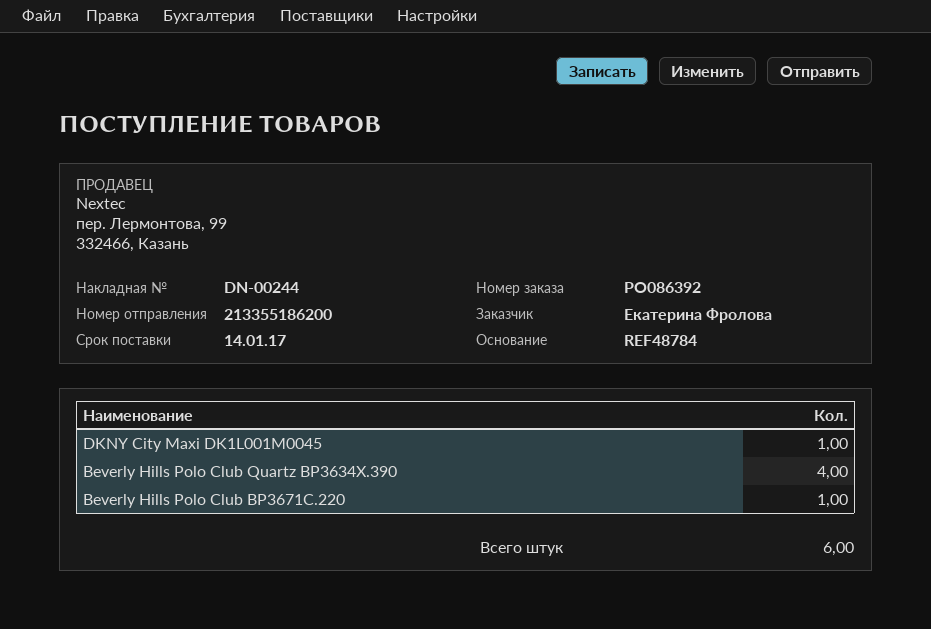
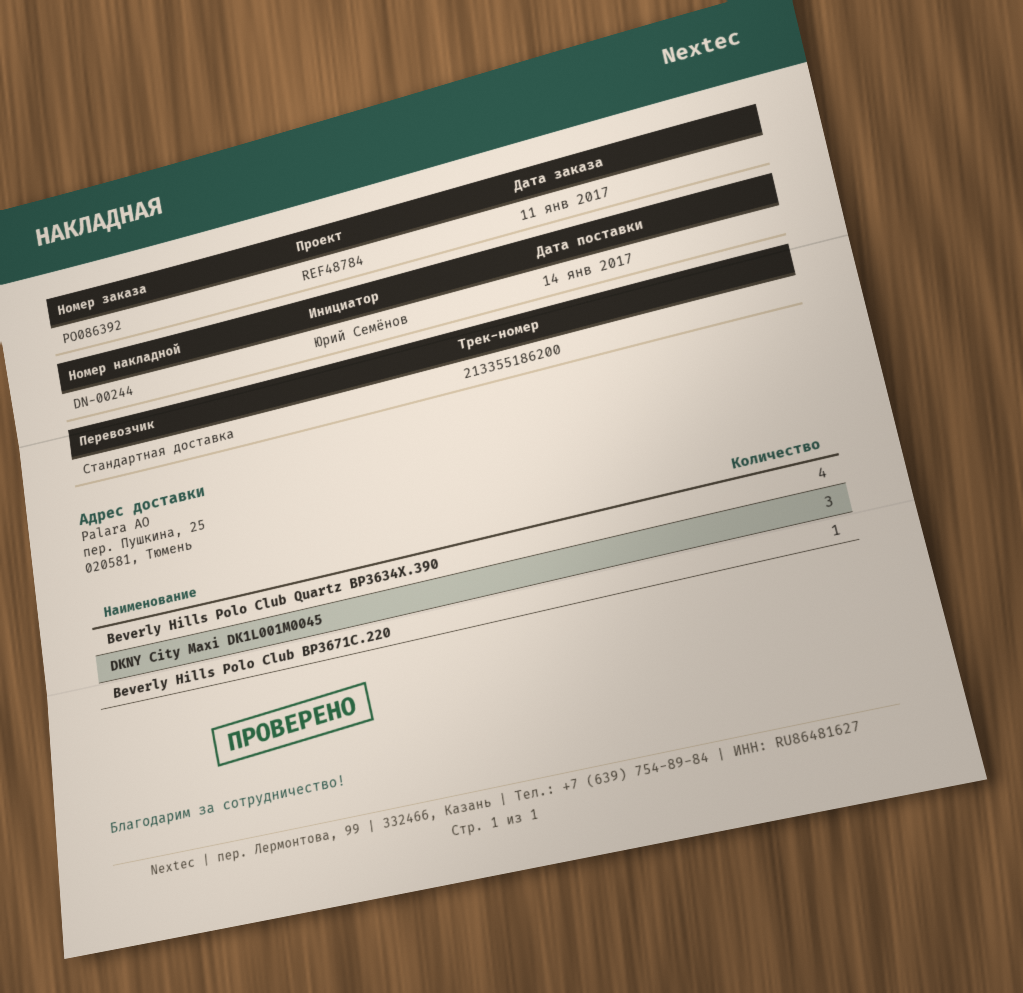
ordered by: Екатерина Фролова -> Юрий Семёнов
DKNY City Maxi DK1L001M0045: 1 -> 3

